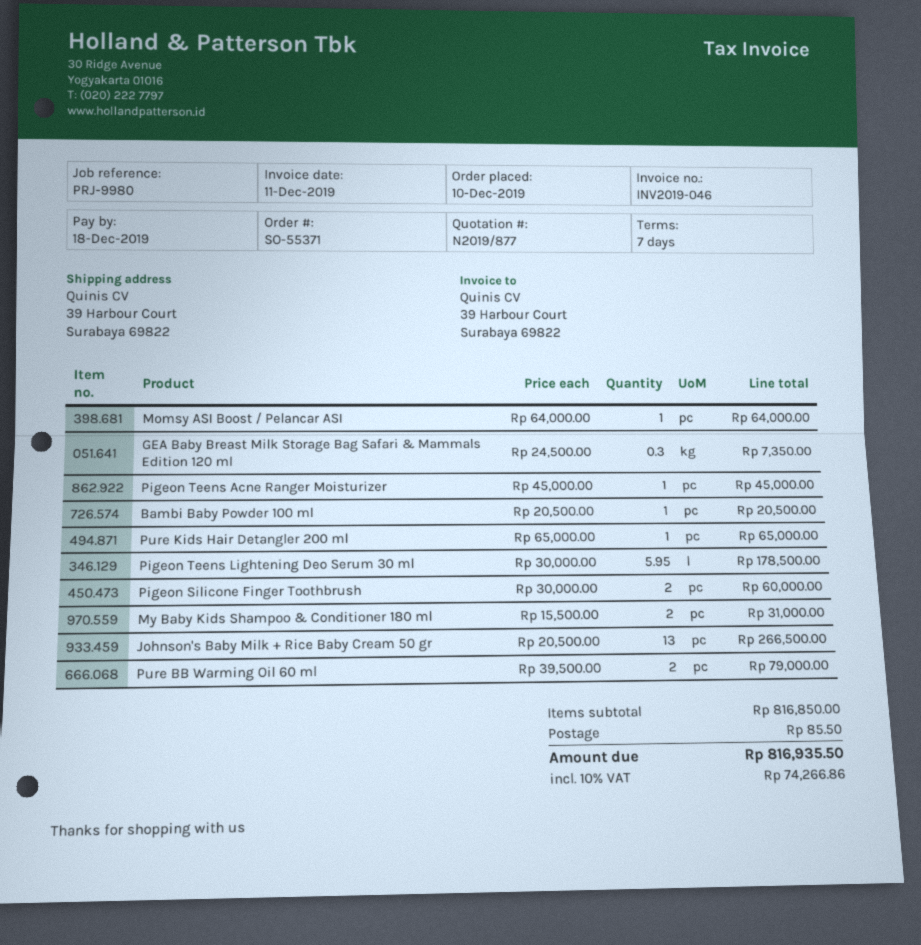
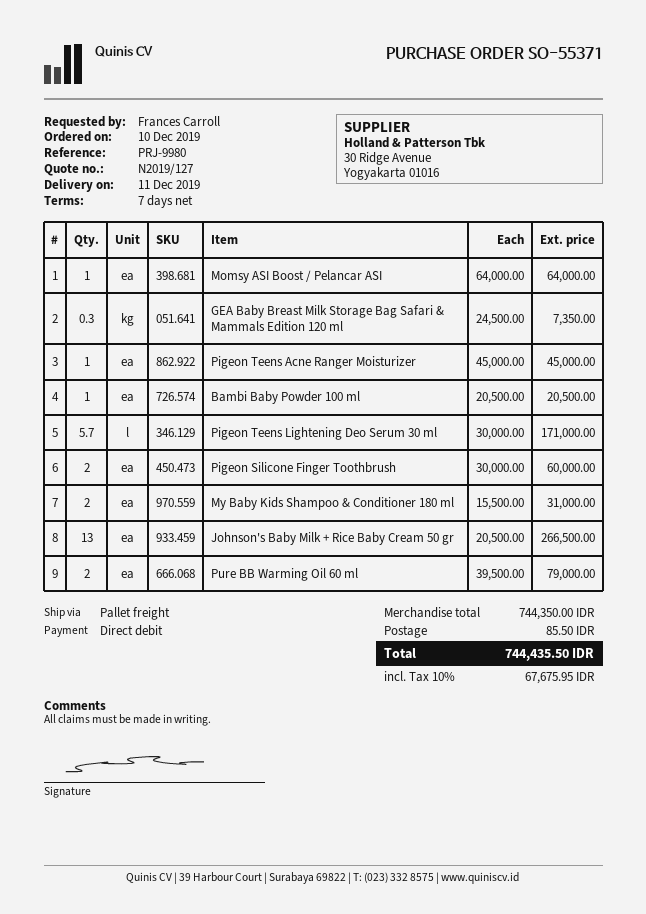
quote number: N2019/877 -> N2019/127
Pure Kids Hair Detangler 200 ml: 1 x 65000.00 = 65000.00 -> none
Pigeon Teens Lightening Deo Serum 30 ml: 5.95 x 30000.00 = 178500.00 -> 5.7 x 30000.00 = 171000.00
subtotal: 816850.00 -> 744350.00
tax: 10% = 74266.86 -> 10% = 67675.95
total: 816935.50 -> 744435.50

